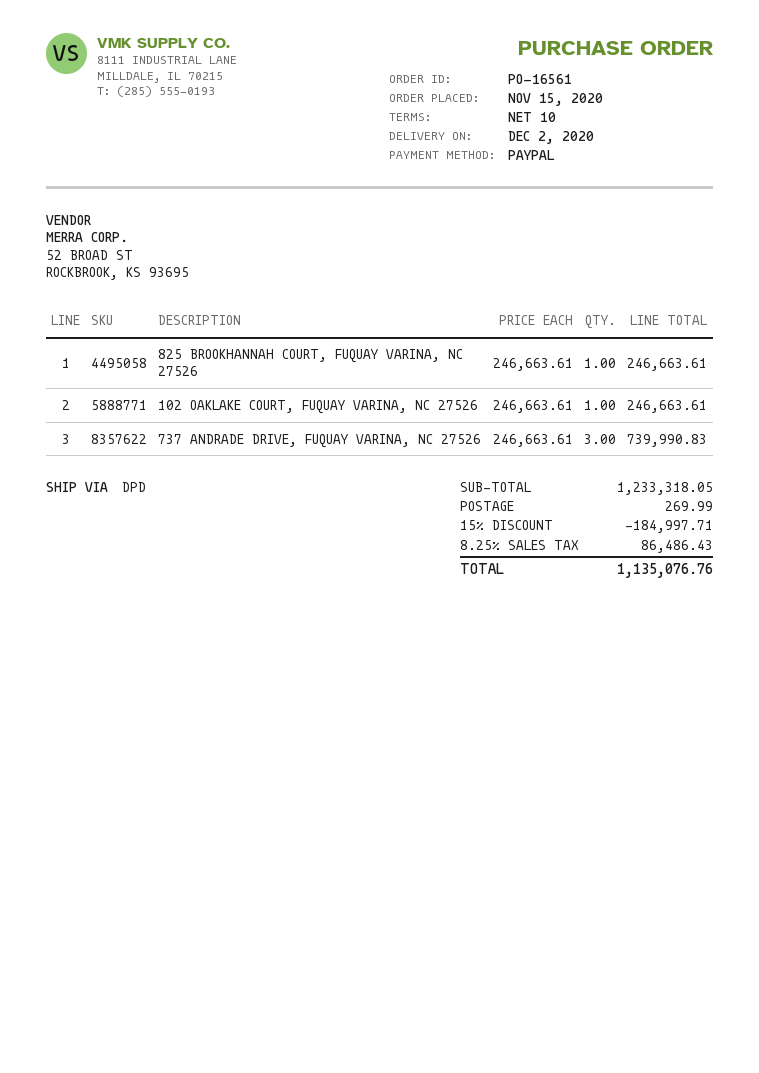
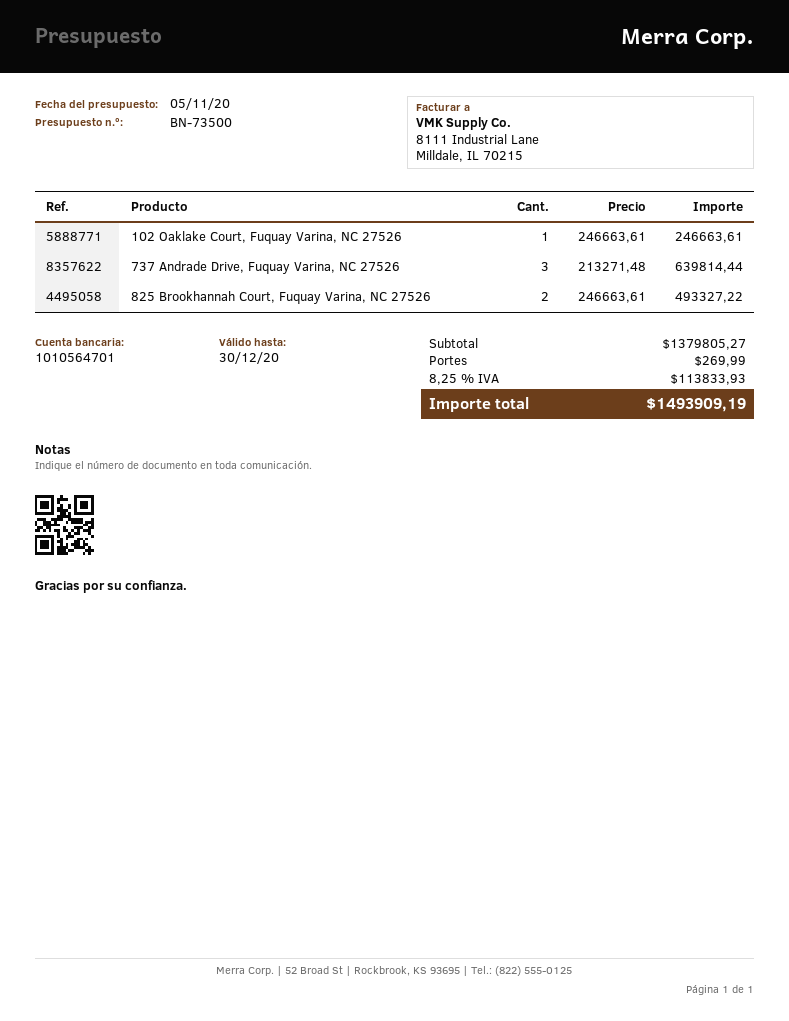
825 BROOKHANNAH COURT, FUQUAY VARINA, NC 27526: 1 x 246663.61 = 246663.61 -> 2 x 246663.61 = 493327.22
737 ANDRADE DRIVE, FUQUAY VARINA, NC 27526: 3 x 246663.61 = 739990.83 -> 3 x 213271.48 = 639814.44
subtotal: 1233318.05 -> 1379805.27
discount: 15% = 184997.71 -> none
tax: 8.25% = 86486.43 -> 8.25% = 113833.93
total: 1135076.76 -> 1493909.19

